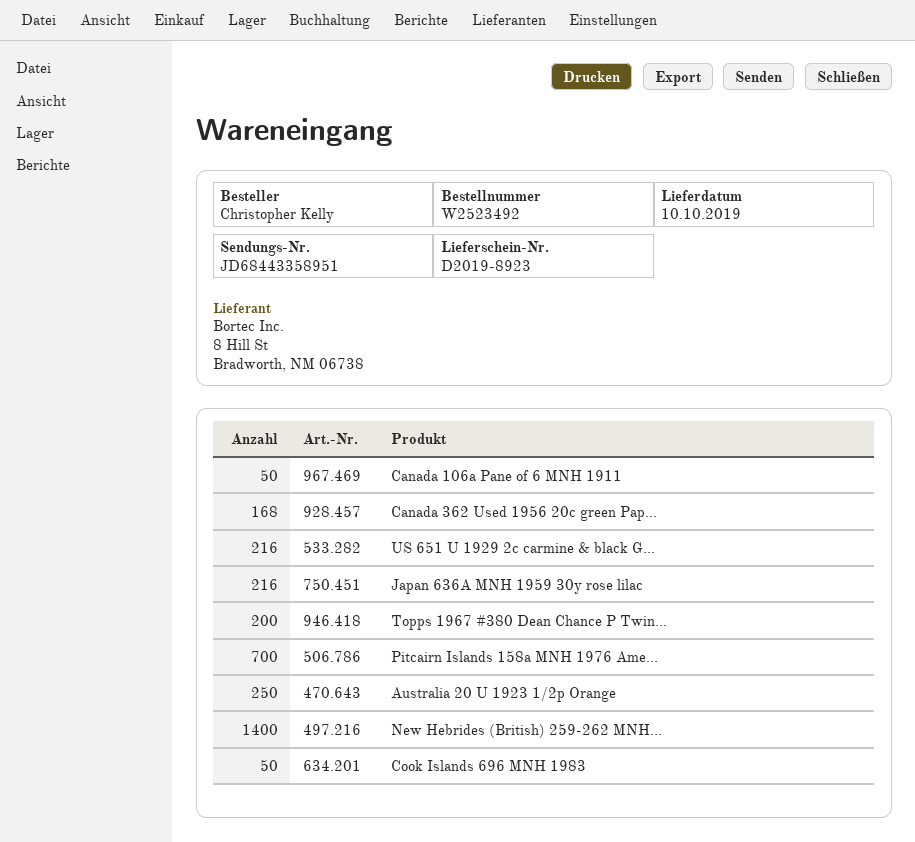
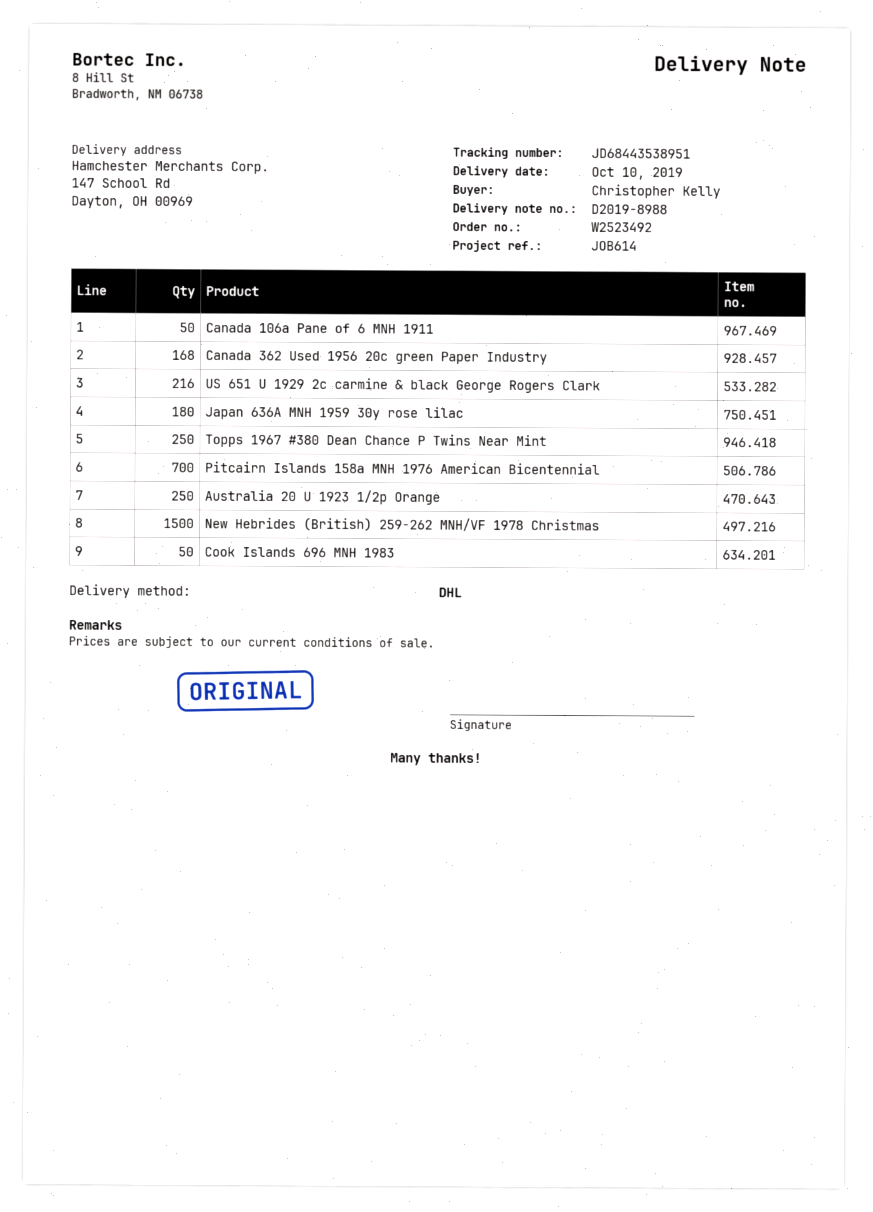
delivery note number: D2019-8923 -> D2019-8988
tracking number: JD68443358951 -> JD68443538951
Japan 636A MNH 1959 30y rose lilac: 216 -> 180
Topps 1967 #380 Dean Chance P Twin...: 200 -> 250
New Hebrides (British) 259-262 MNH...: 1400 -> 1500

